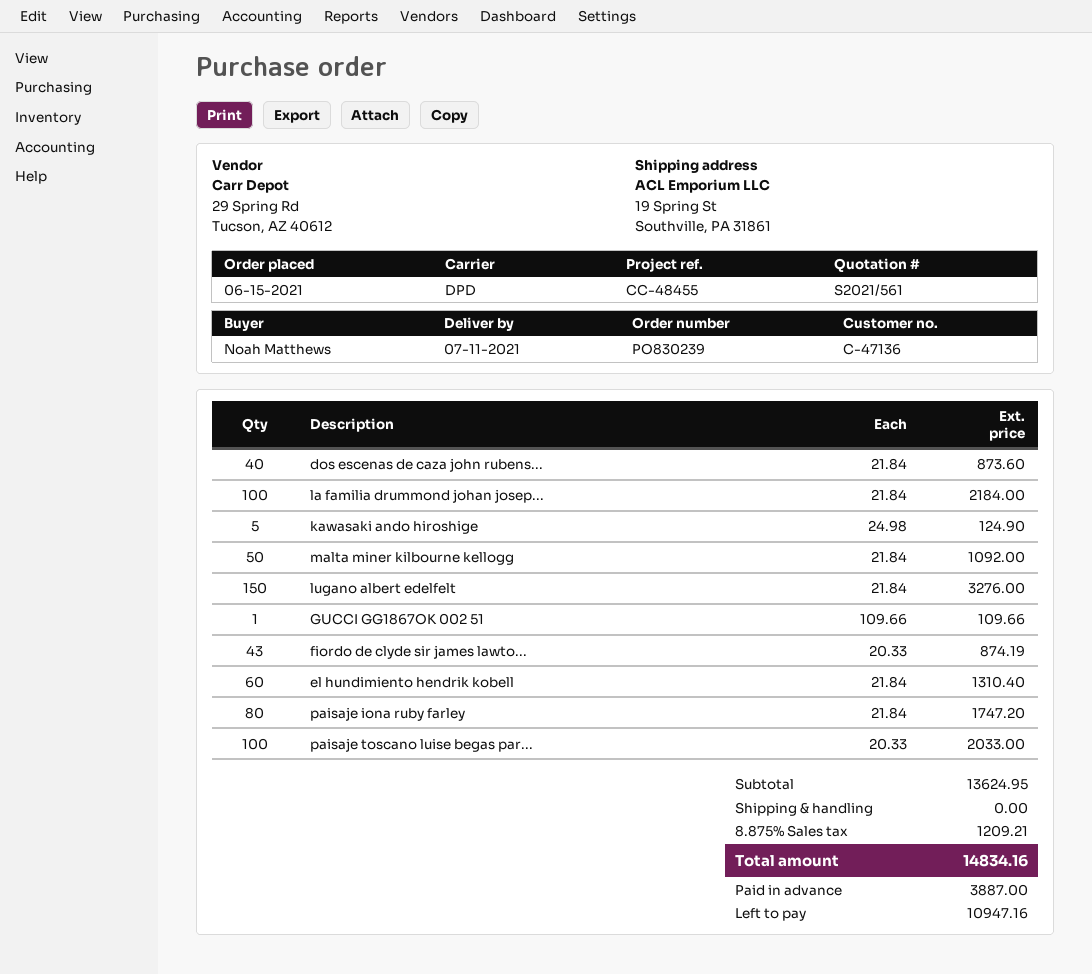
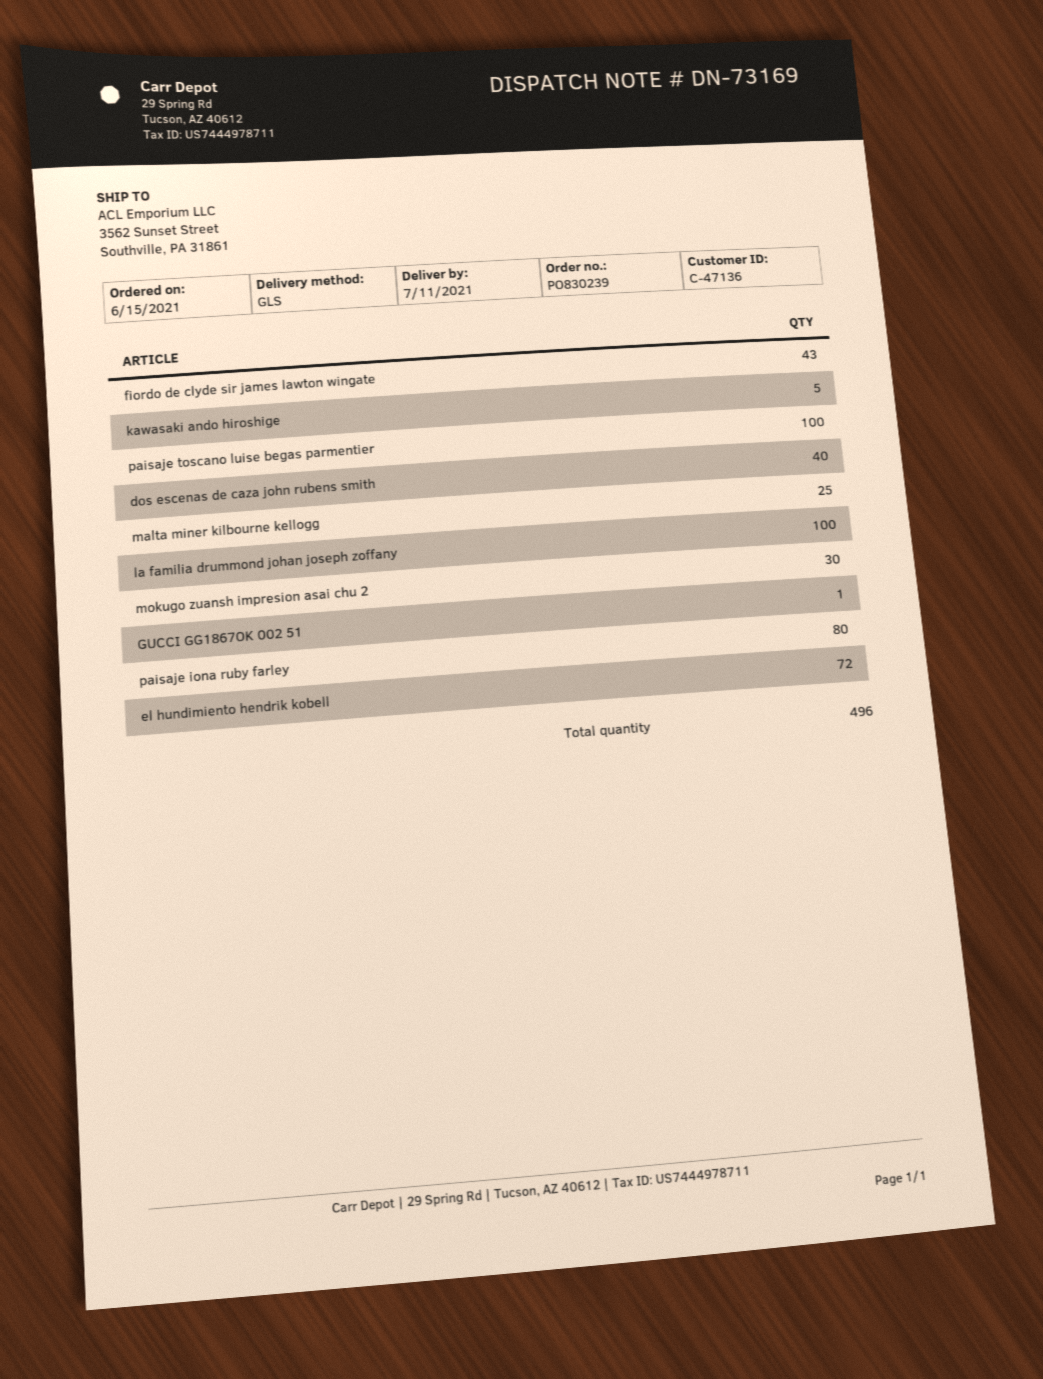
shipping method: DPD -> GLS
ship to: 19 Spring St, Southville, PA 31861 -> 3562 Sunset Street, Southville, PA 31861
malta miner kilbourne kellogg: 50 -> 25
lugano albert edelfelt: 150 -> none
el hundimiento hendrik kobell: 60 -> 72
mokugo zuansh impresion asai chu 2: none -> 30

